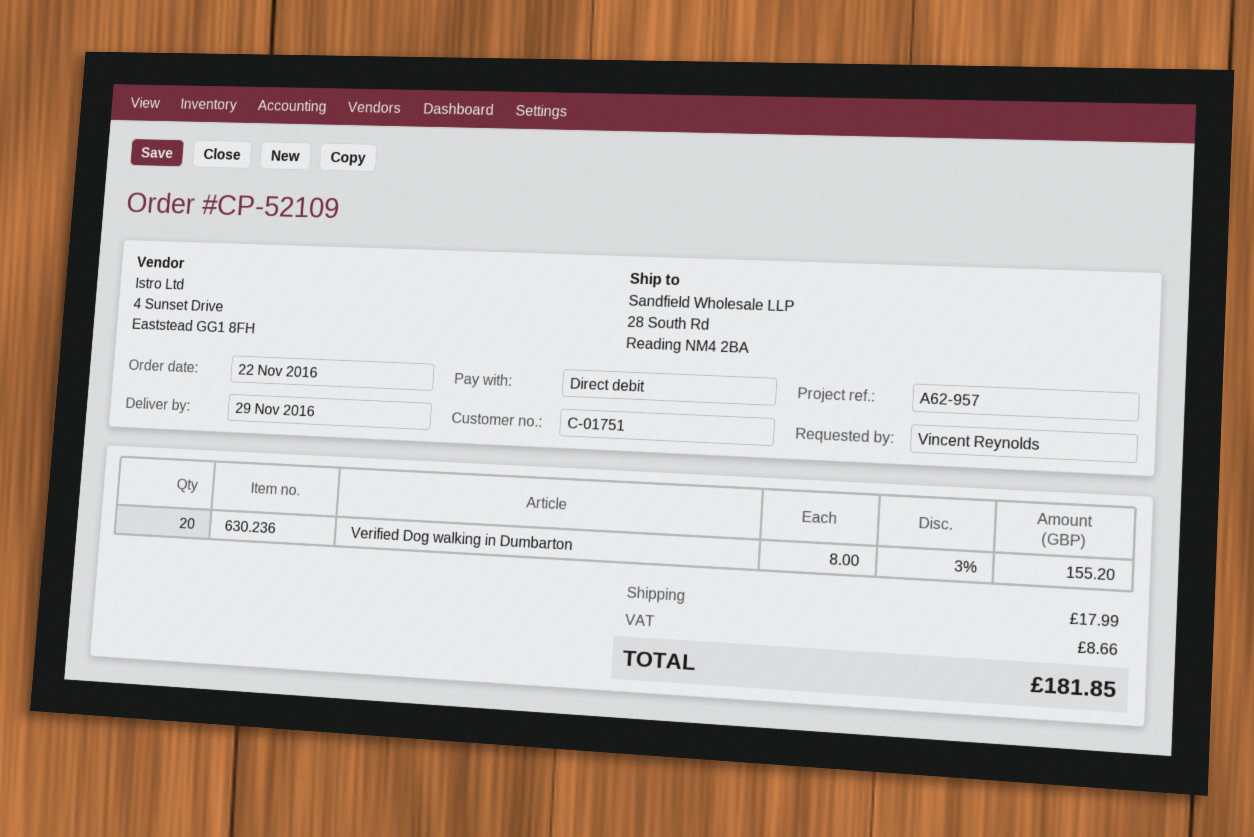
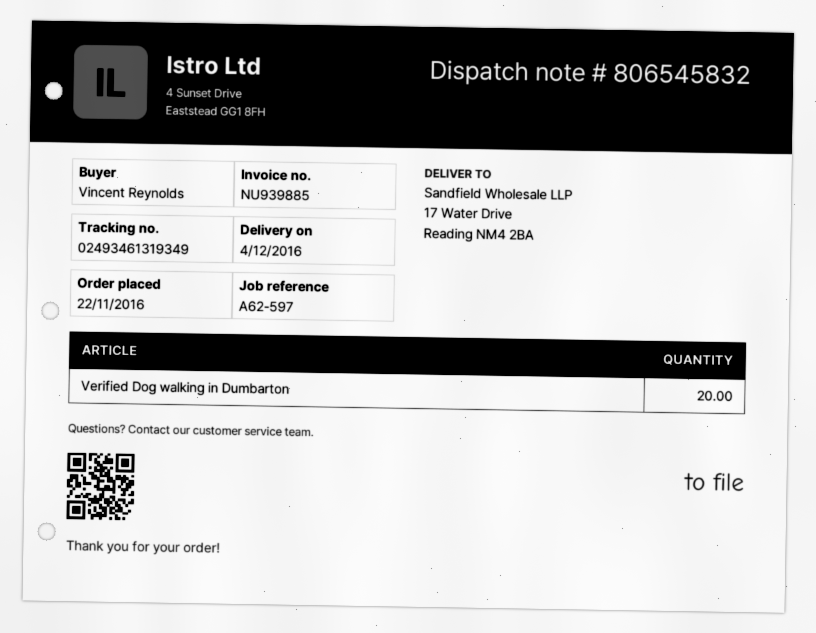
delivery date: 2016-11-29 -> 2016-12-04
reference: A62-957 -> A62-597
ship to: 28 South Rd, Reading NM4 2BA -> 17 Water Drive, Reading NM4 2BA

